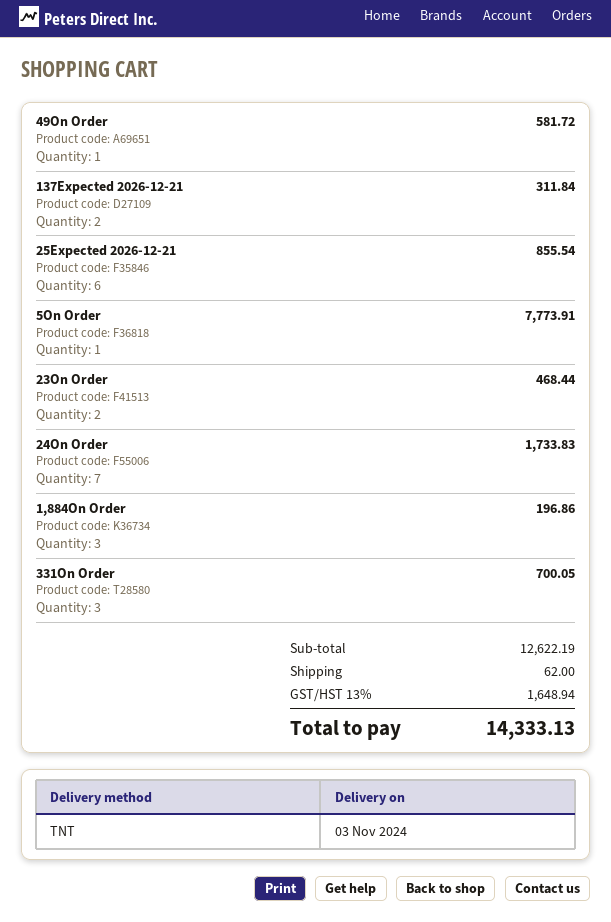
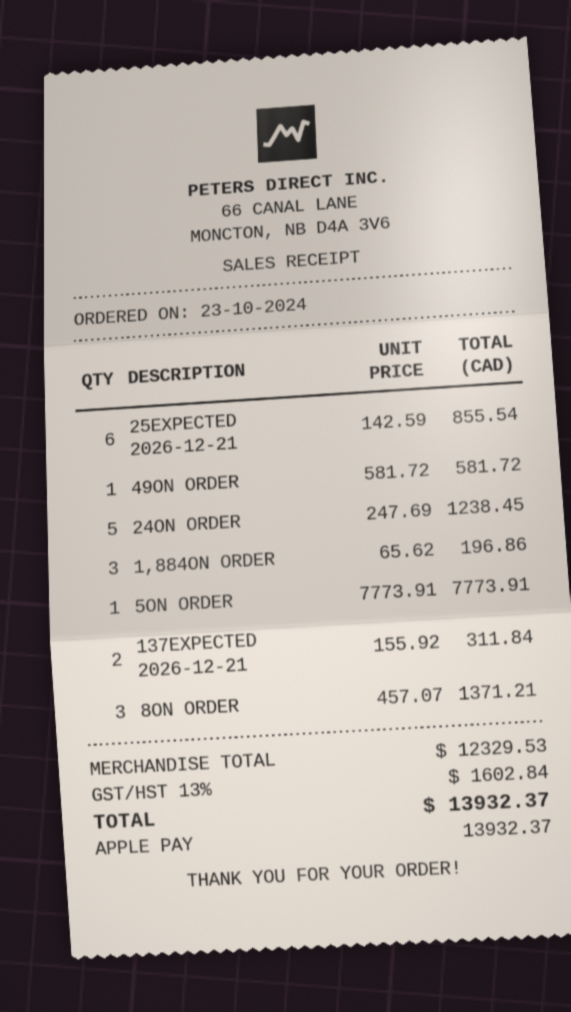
23On Order: 2 for 468.44 -> none
24On Order: 7 for 1733.83 -> 5 for 1238.45
331On Order: 3 for 700.05 -> none
8ON ORDER: none -> 3 for 1371.21
subtotal: 12622.19 -> 12329.53
shipping: 62.00 -> none
tax: 13% = 1648.94 -> 13% = 1602.84
total: 14333.13 -> 13932.37

